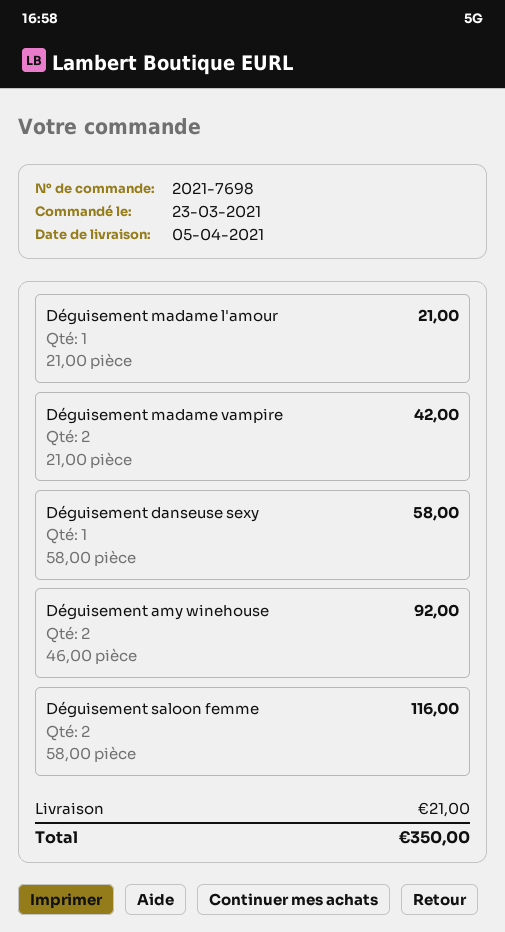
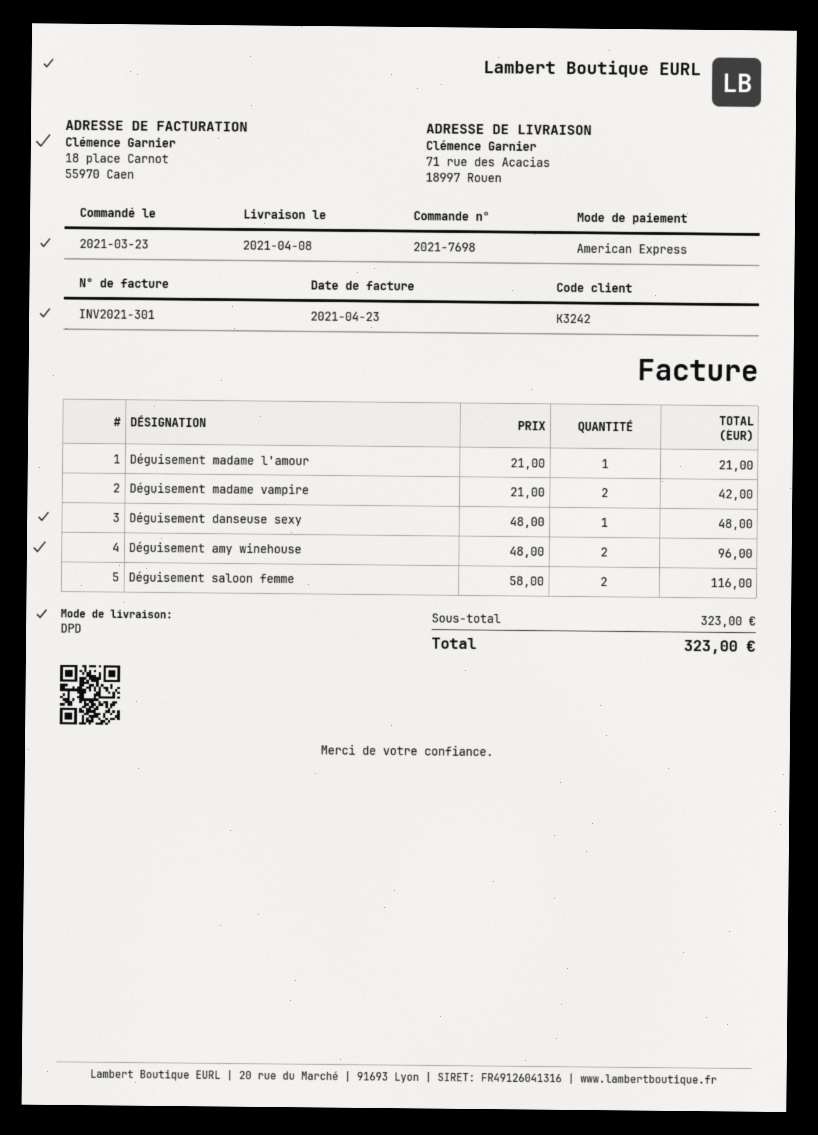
delivery date: 2021-04-05 -> 2021-04-08
Déguisement danseuse sexy: 1 x 58.00 = 58.00 -> 1 x 48.00 = 48.00
Déguisement amy winehouse: 2 x 46.00 = 92.00 -> 2 x 48.00 = 96.00
shipping: 21.00 -> none
total: 350.00 -> 323.00

